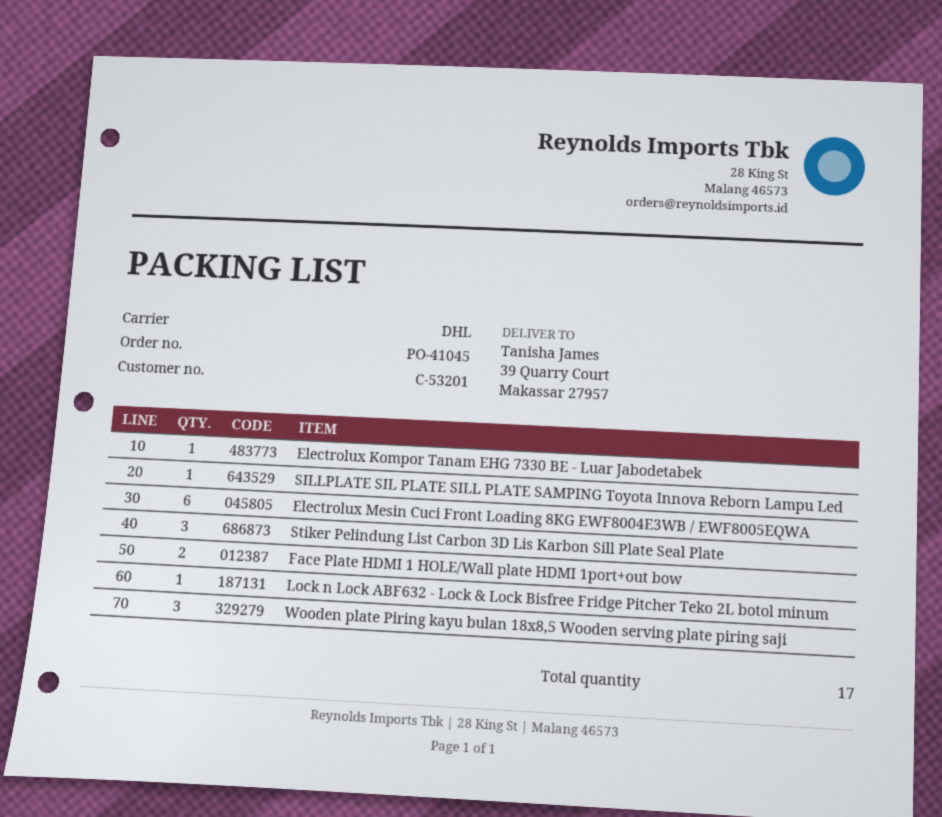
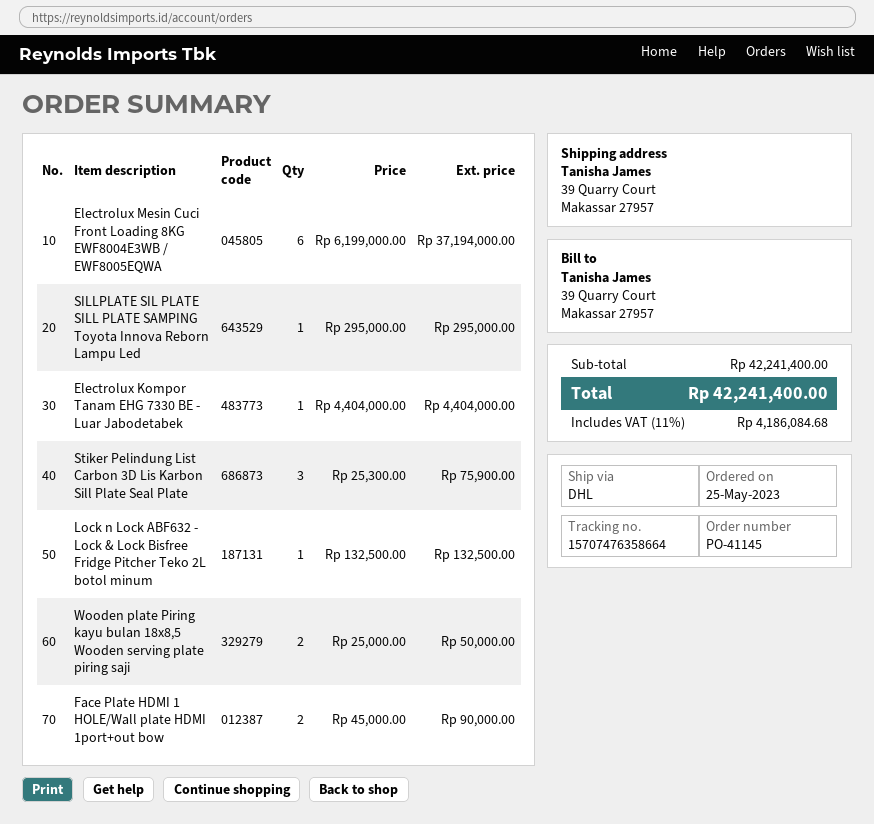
order number: PO-41045 -> PO-41145
Wooden plate Piring kayu bulan 18x8,5 Wooden serving plate piring saji: 3 -> 2

